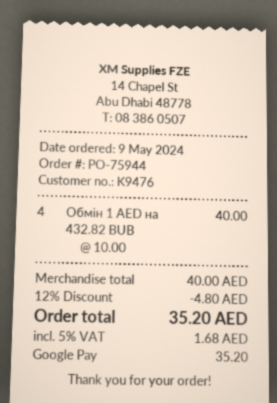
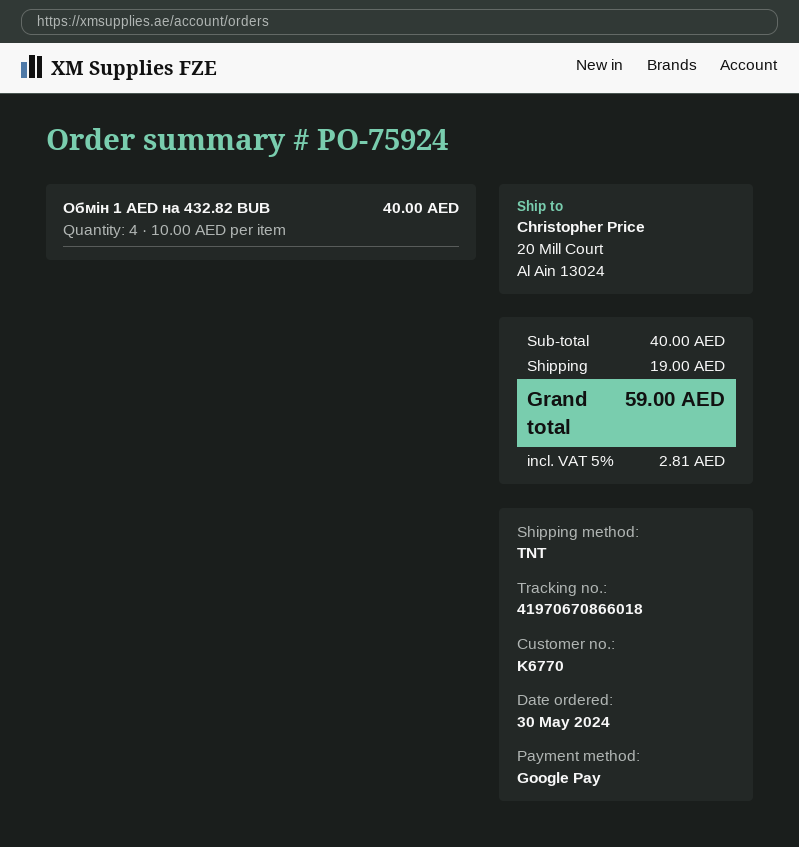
order number: PO-75944 -> PO-75924
order date: 2024-05-09 -> 2024-05-30
customer number: K9476 -> K6770
discount: 12% = 4.80 -> none
shipping: none -> 19.00
tax: 5% = 1.68 -> 5% = 2.81
total: 35.20 -> 59.00

